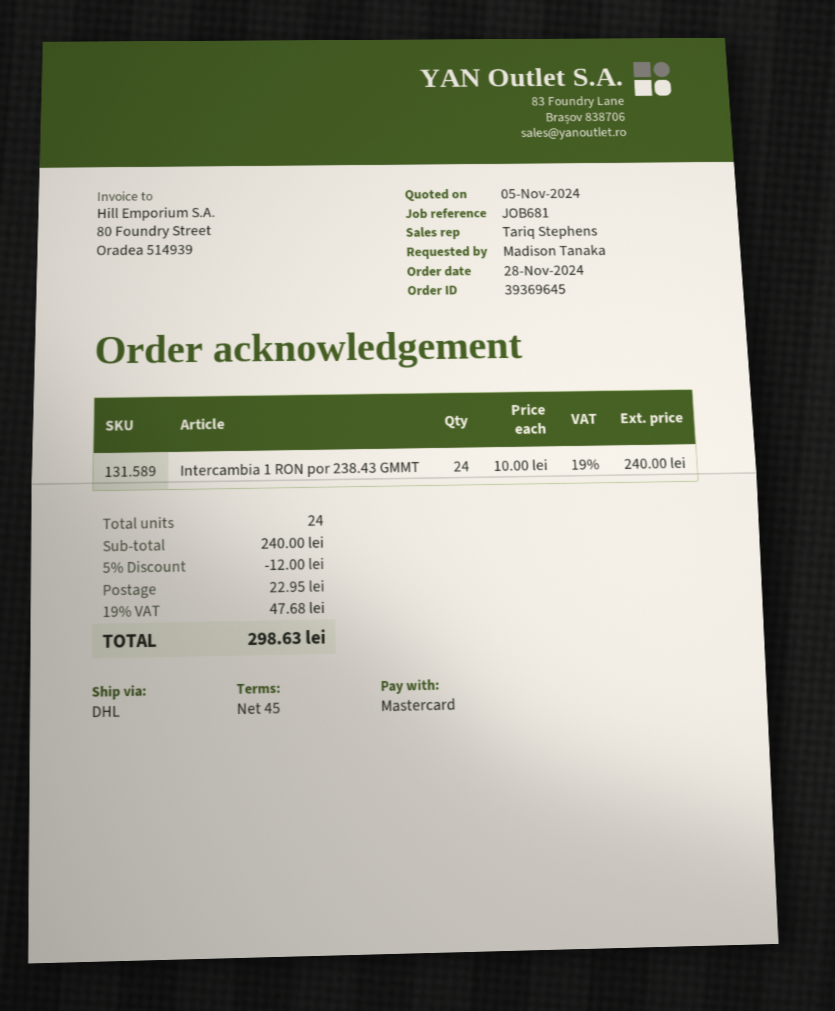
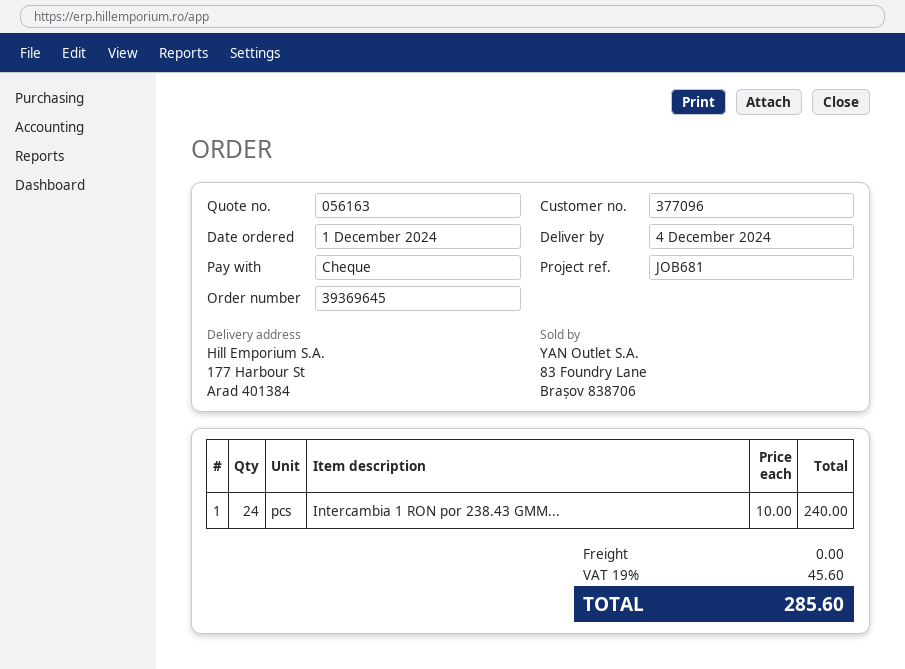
order date: 2024-11-28 -> 2024-12-01
payment method: Mastercard -> cheque
discount: 5% = 12.00 -> none
shipping: 22.95 -> 0.00
tax: 19% = 47.68 -> 19% = 45.60
total: 298.63 -> 285.60

